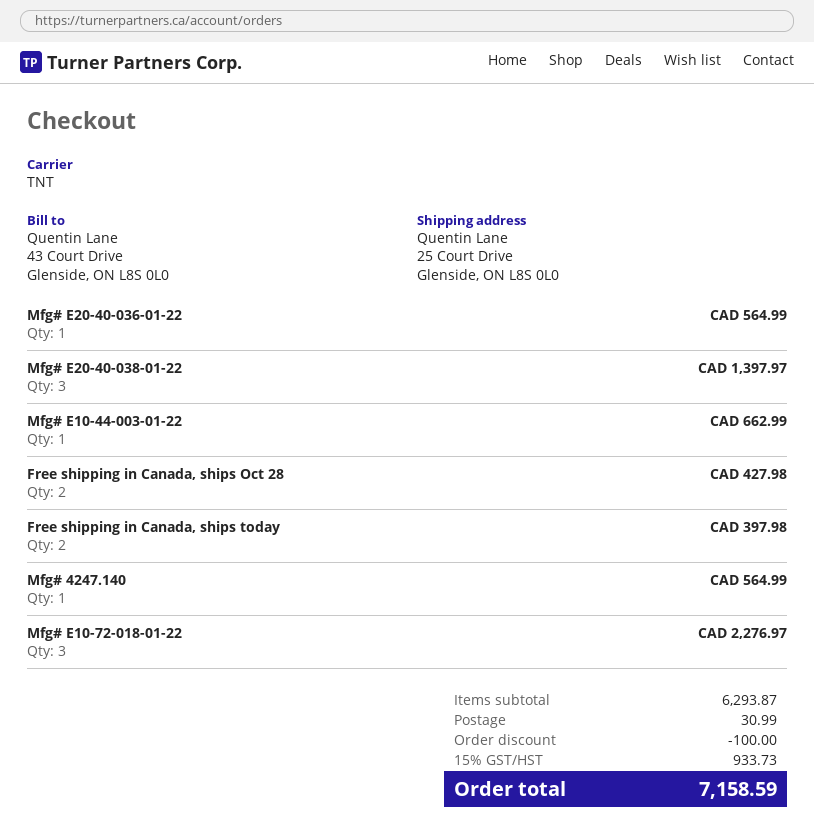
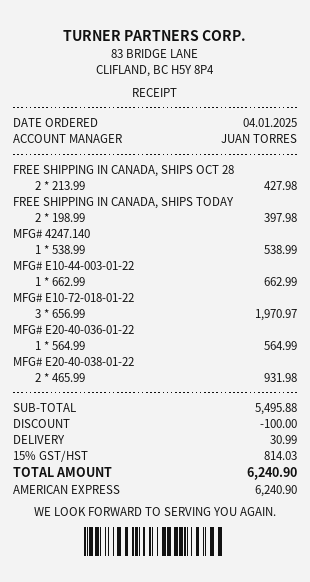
Mfg# E20-40-038-01-22: 3 for 1397.97 -> 2 for 931.98
Mfg# 4247.140: 1 for 564.99 -> 1 for 538.99
Mfg# E10-72-018-01-22: 3 for 2276.97 -> 3 for 1970.97
subtotal: 6293.87 -> 5495.88
tax: 15% = 933.73 -> 15% = 814.03
total: 7158.59 -> 6240.90

